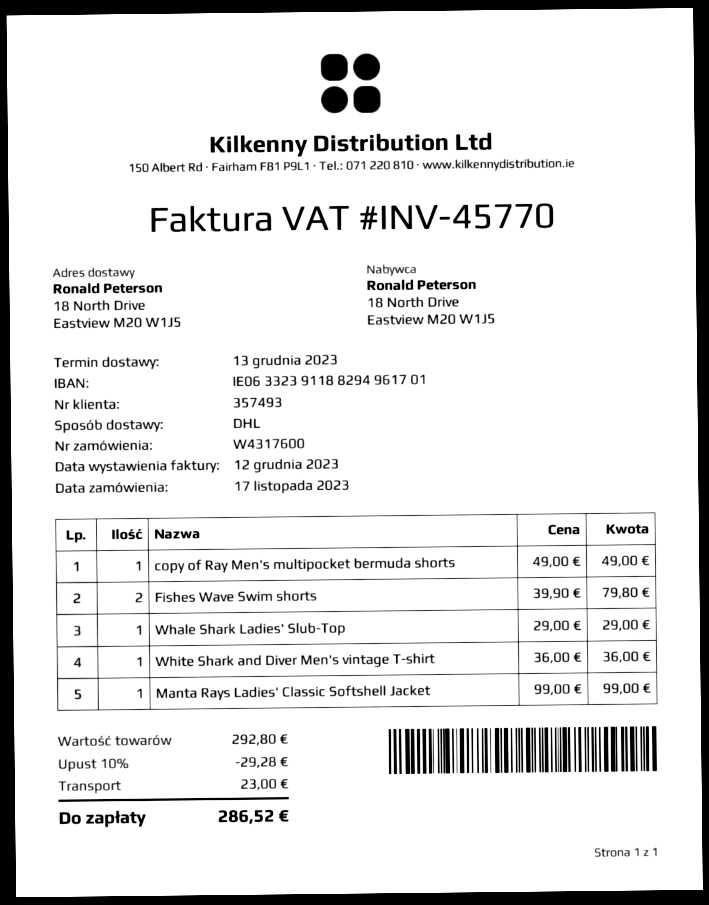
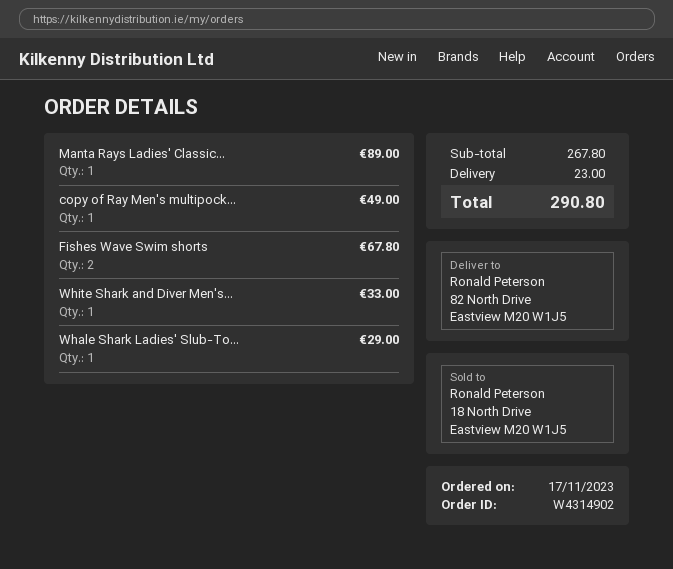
order number: W4317600 -> W4314902
ship to: 18 North Drive, Eastview M20 W1J5 -> 82 North Drive, Eastview M20 W1J5
Fishes Wave Swim shorts: 2 for 79.80 -> 2 for 67.80
White Shark and Diver Men's vintage T-shirt: 1 for 36.00 -> 1 for 33.00
Manta Rays Ladies' Classic Softshell Jacket: 1 for 99.00 -> 1 for 89.00
subtotal: 292.80 -> 267.80
discount: 10% = 29.28 -> none
total: 286.52 -> 290.80

